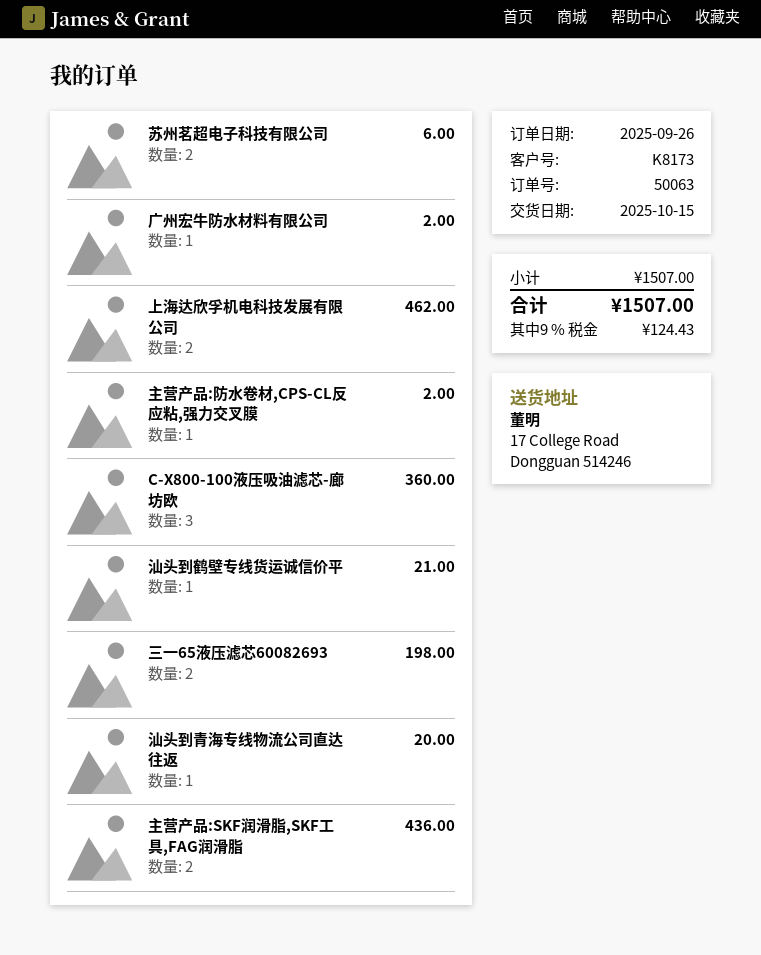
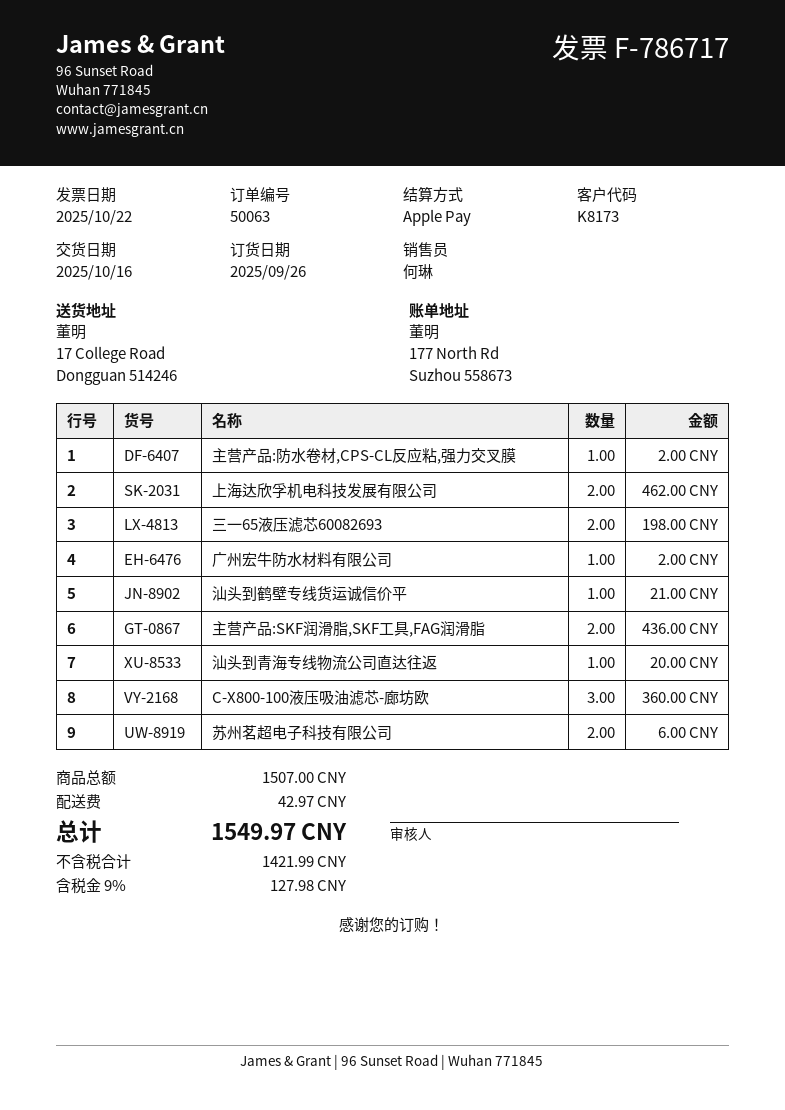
delivery date: 2025-10-15 -> 2025-10-16
shipping: none -> 42.97
tax: 9% = 124.43 -> 9% = 127.98
total: 1507.00 -> 1549.97

